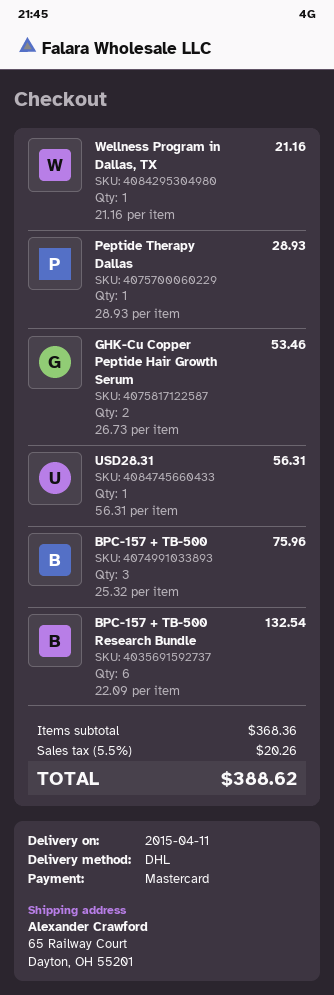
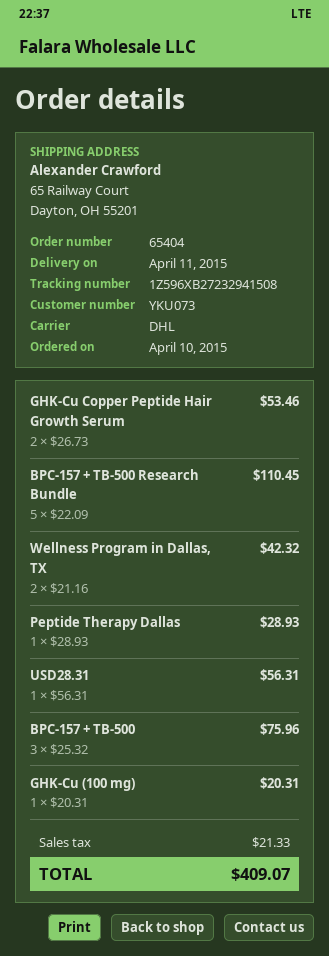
Wellness Program in Dallas, TX: 1 x 21.16 = 21.16 -> 2 x 21.16 = 42.32
BPC-157 + TB-500 Research Bundle: 6 x 22.09 = 132.54 -> 5 x 22.09 = 110.45
GHK-Cu (100 mg): none -> 1 x 20.31 = 20.31
tax: 20.26 -> 21.33
total: 388.62 -> 409.07

